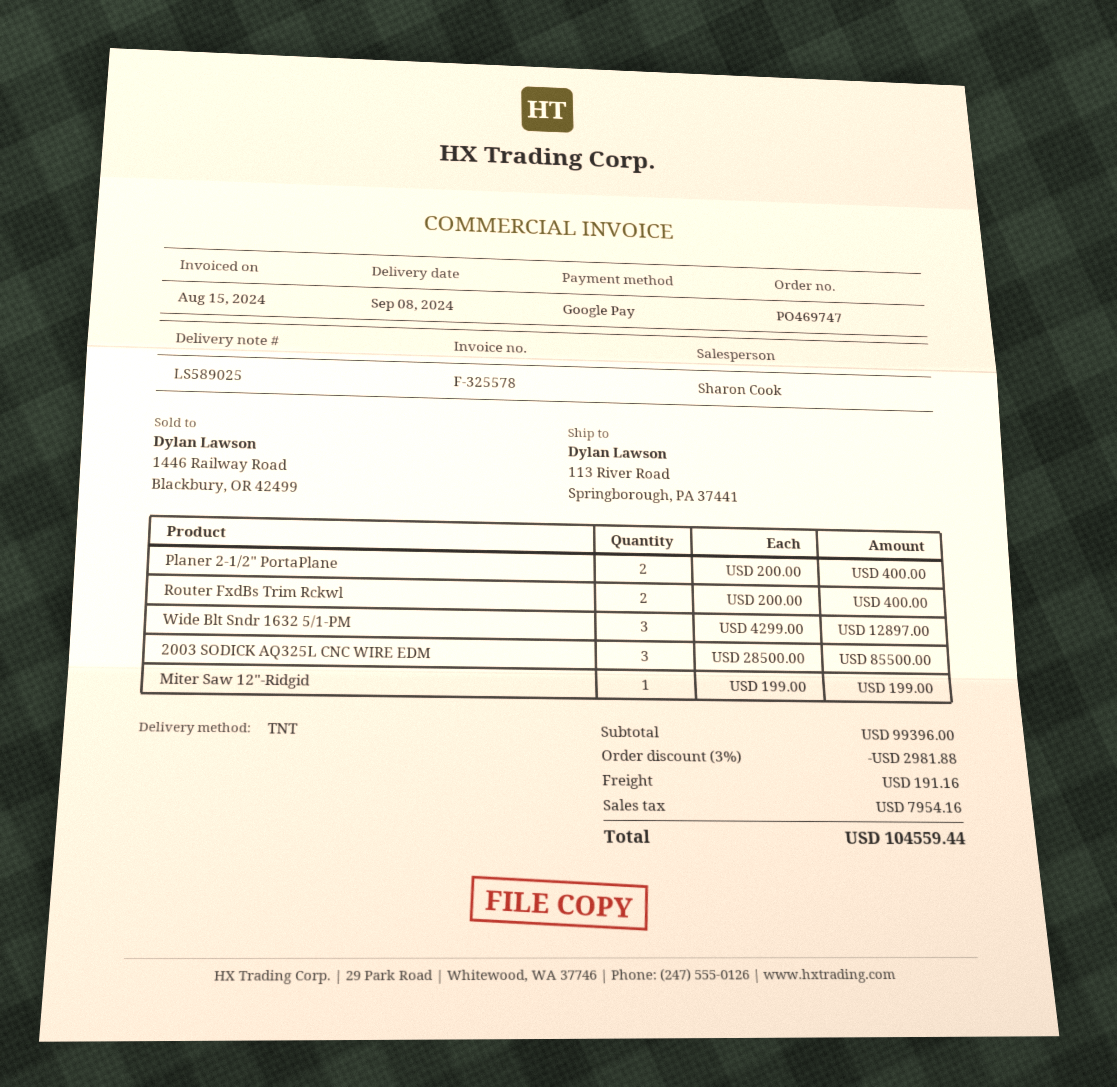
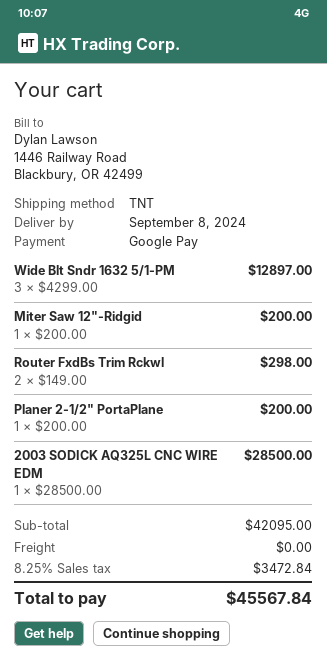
Planer 2-1/2" PortaPlane: 2 x 200.00 = 400.00 -> 1 x 200.00 = 200.00
Router FxdBs Trim Rckwl: 2 x 200.00 = 400.00 -> 2 x 149.00 = 298.00
2003 SODICK AQ325L CNC WIRE EDM: 3 x 28500.00 = 85500.00 -> 1 x 28500.00 = 28500.00
Miter Saw 12"-Ridgid: 1 x 199.00 = 199.00 -> 1 x 200.00 = 200.00
subtotal: 99396.00 -> 42095.00
discount: 3% = 2981.88 -> none
shipping: 191.16 -> 0.00
tax: 7954.16 -> 3472.84
total: 104559.44 -> 45567.84

